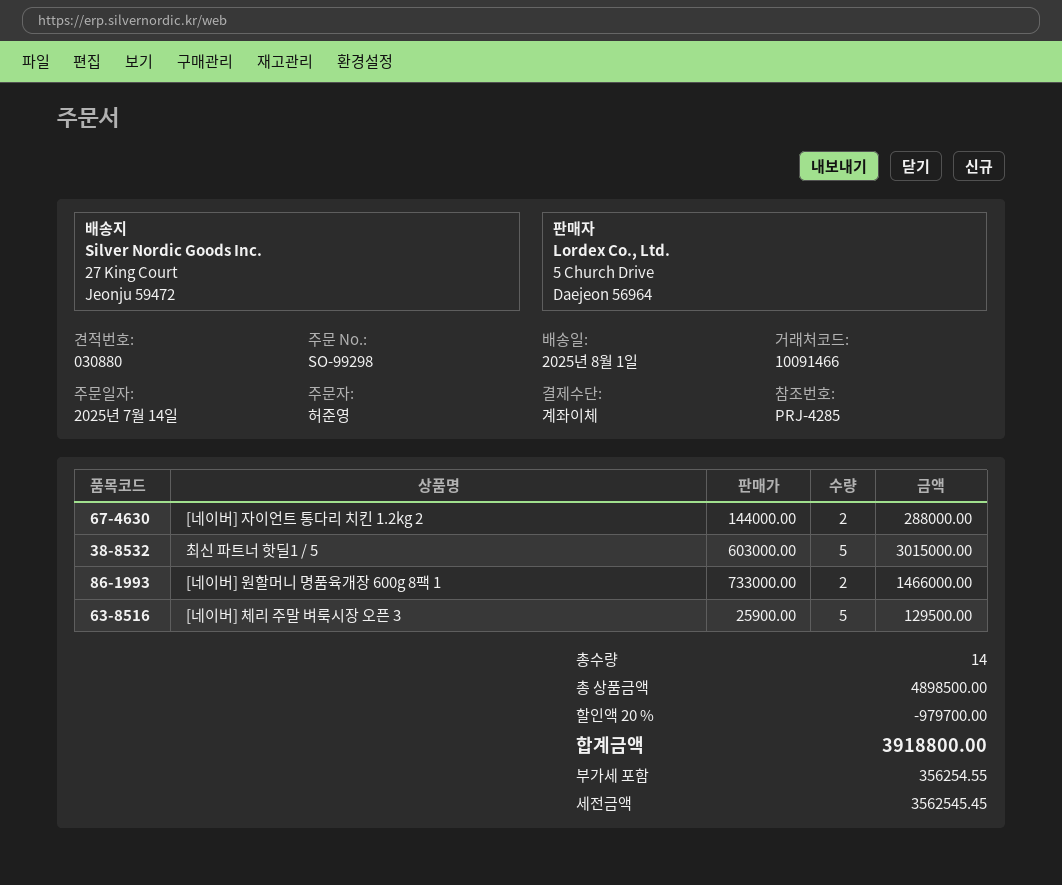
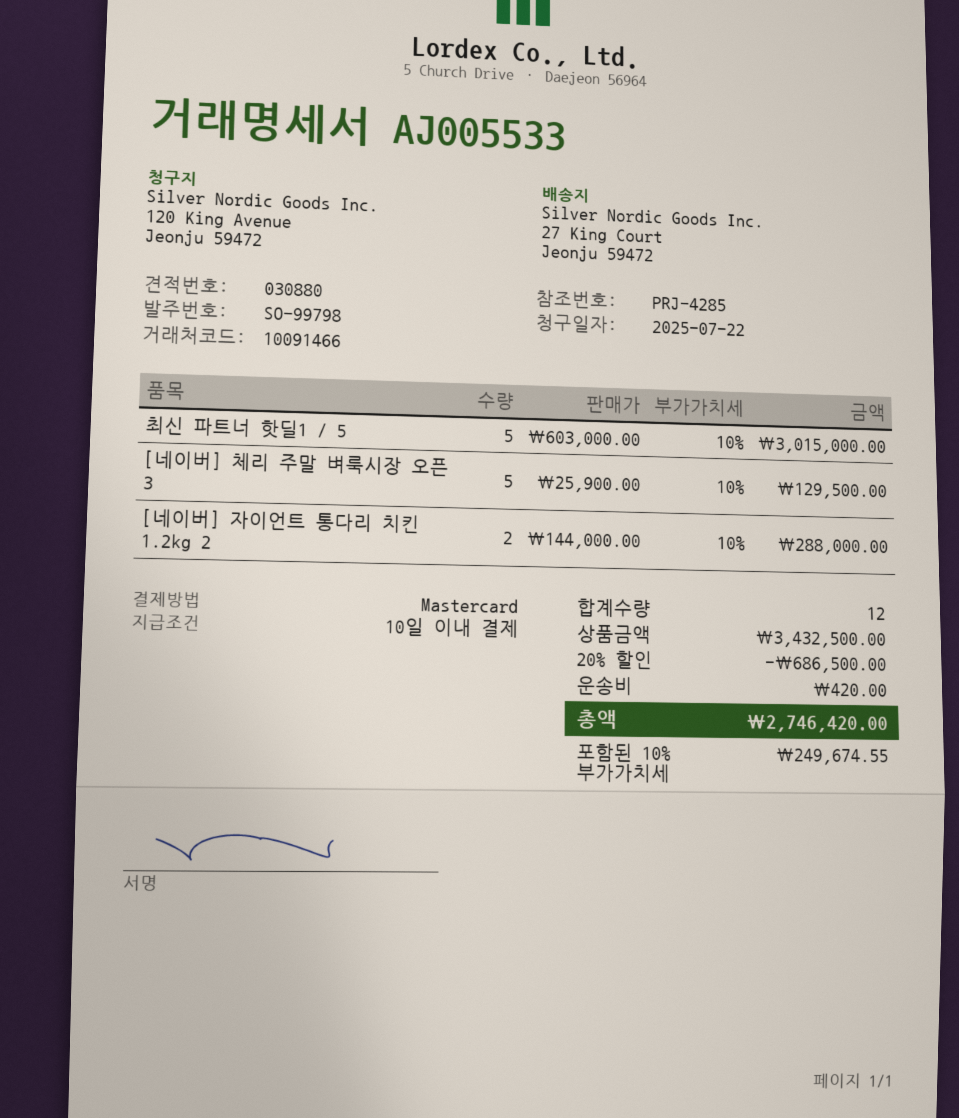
order number: SO-99298 -> SO-99798
payment method: bank transfer -> Mastercard
[네이버] 원할머니 명품육개장 600g 8팩 1: 2 x 733000.00 = 1466000.00 -> none
total quantity: 14 -> 12
subtotal: 4898500.00 -> 3432500.00
discount: 20% = 979700.00 -> 20% = 686500.00
shipping: none -> 420.00
tax: 356254.55 -> 249674.55
total: 3918800.00 -> 2746420.00

